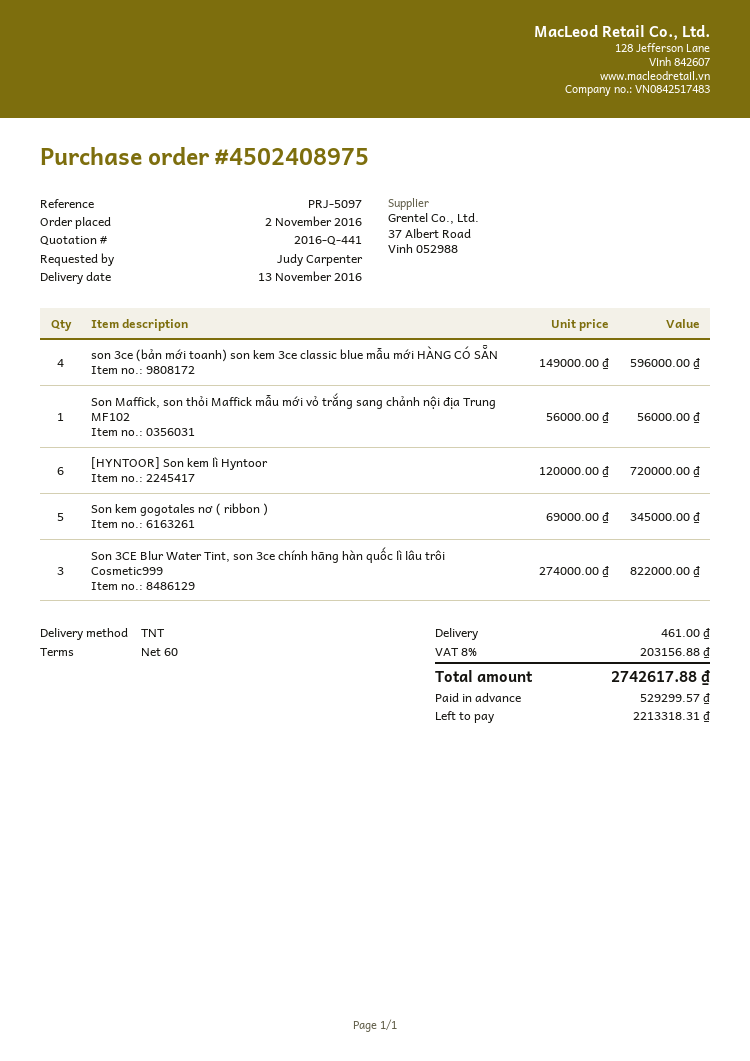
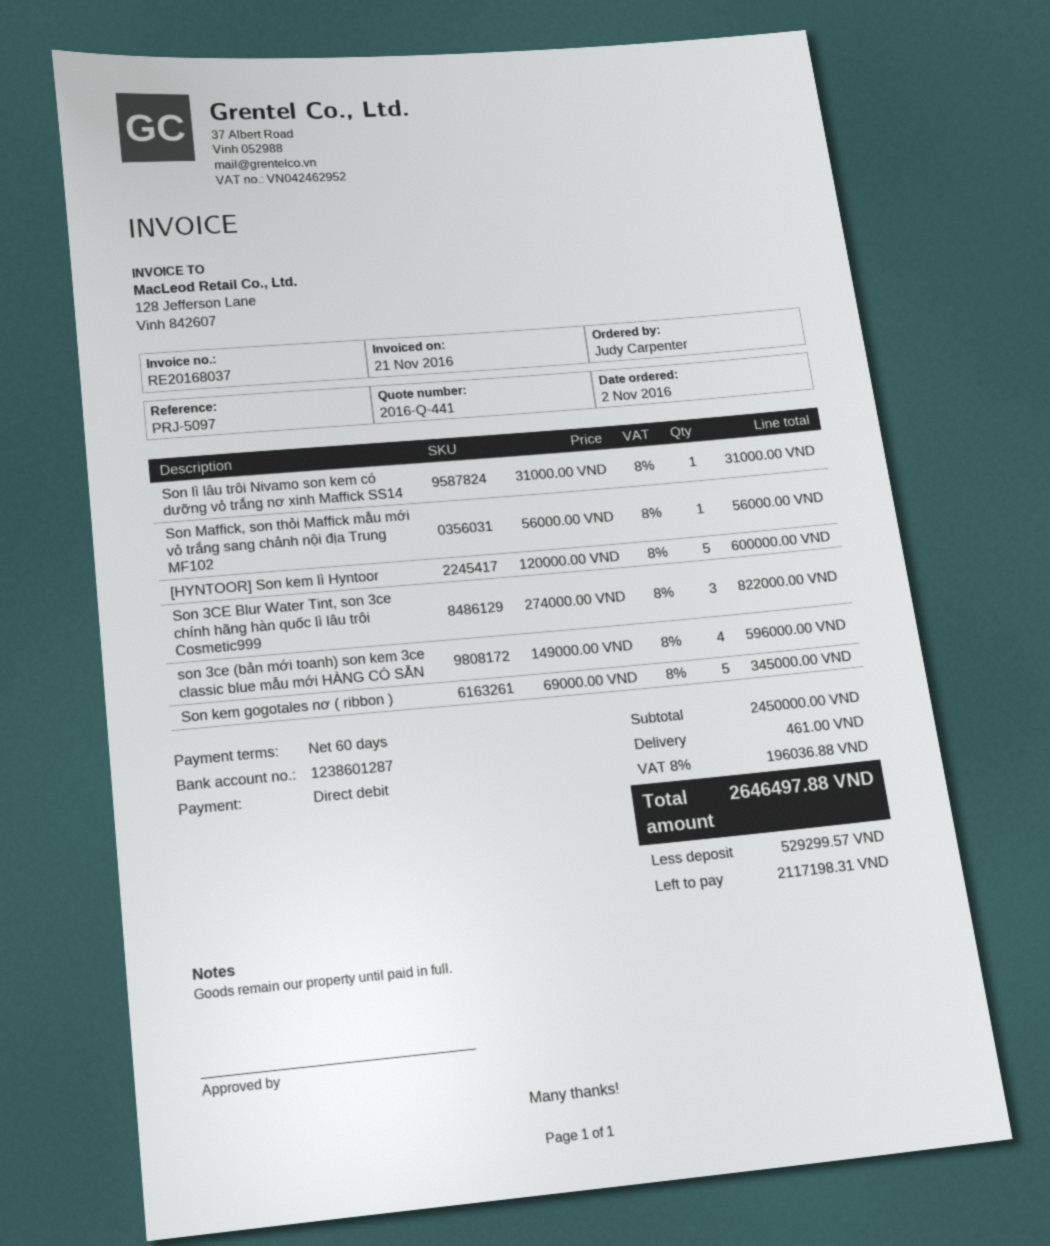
[HYNTOOR] Son kem lì Hyntoor: 6 x 120000.00 = 720000.00 -> 5 x 120000.00 = 600000.00
Son lì lâu trôi Nivamo son kem có dưỡng vỏ trắng nơ xinh Maffick SS14: none -> 1 x 31000.00 = 31000.00
tax: 8% = 203156.88 -> 8% = 196036.88
total: 2742617.88 -> 2646497.88
balance: 2213318.31 -> 2117198.31

